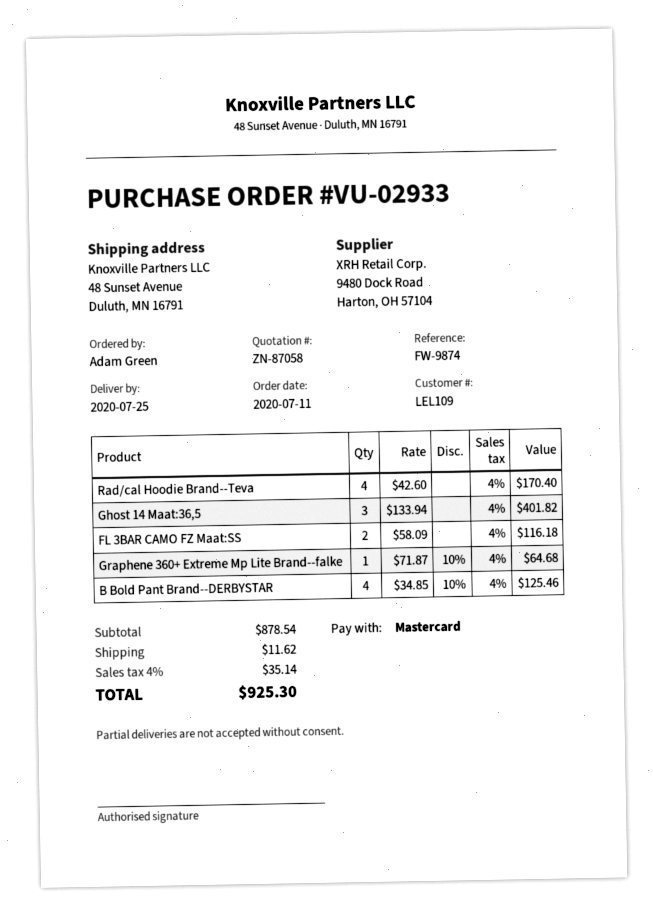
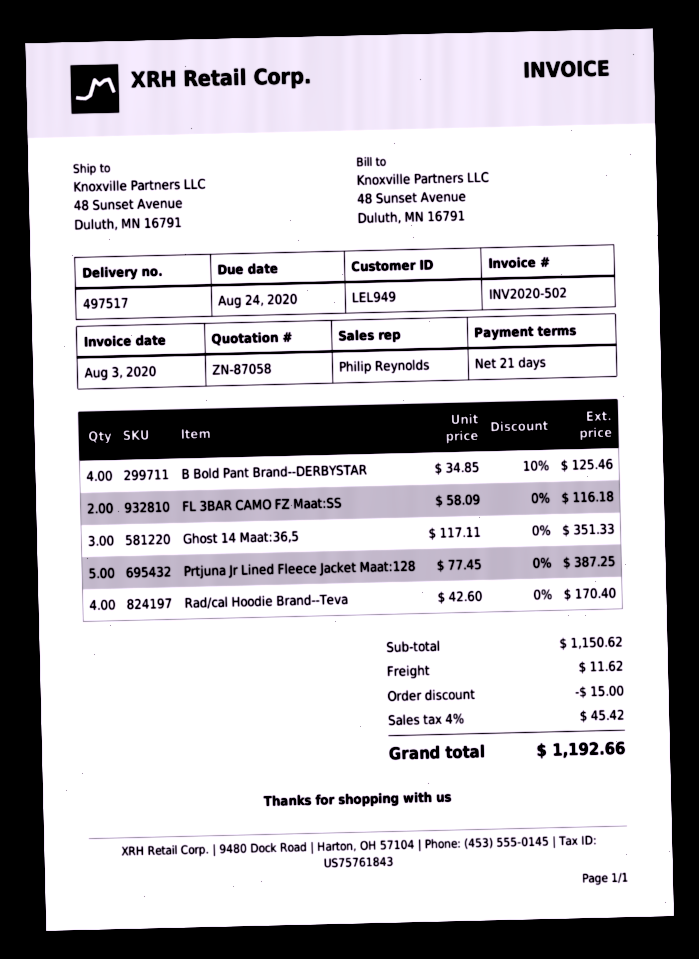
customer number: LEL109 -> LEL949
Ghost 14 Maat:36,5: 3 x 133.94 = 401.82 -> 3 x 117.11 = 351.33
Graphene 360+ Extreme Mp Lite Brand--falke: 1 x 71.87 - 10% = 64.68 -> none
Prtjuna Jr Lined Fleece Jacket Maat:128: none -> 5 x 77.45 = 387.25
subtotal: 878.54 -> 1150.62
discount: none -> 15.00
tax: 4% = 35.14 -> 4% = 45.42
total: 925.30 -> 1192.66

